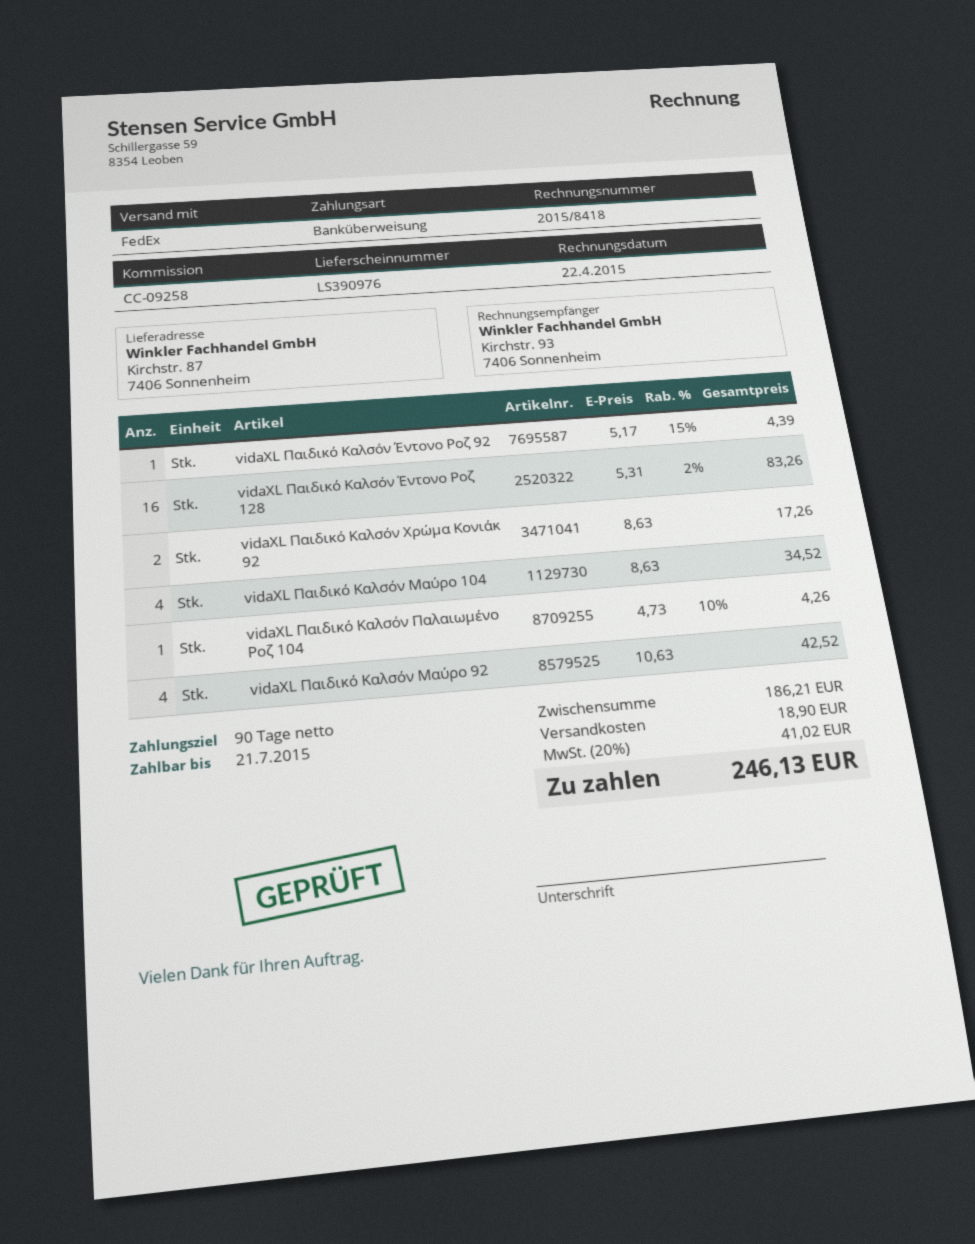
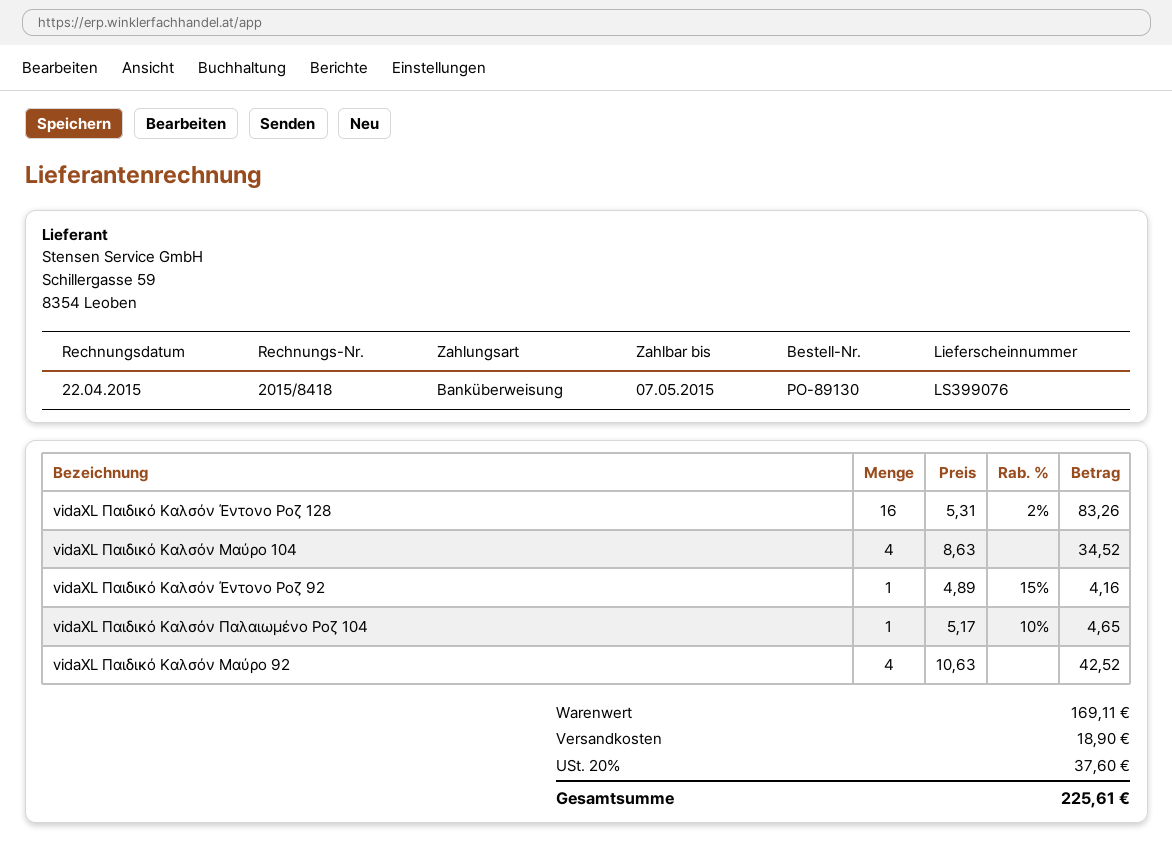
delivery note number: LS390976 -> LS399076
due date: 2015-07-21 -> 2015-05-07
vidaXL Παιδικό Καλσόν Έντονο Ροζ 92: 1 x 5.17 - 15% = 4.39 -> 1 x 4.89 - 15% = 4.16
vidaXL Παιδικό Καλσόν Χρώμα Κονιάκ 92: 2 x 8.63 = 17.26 -> none
vidaXL Παιδικό Καλσόν Παλαιωμένο Ροζ 104: 1 x 4.73 - 10% = 4.26 -> 1 x 5.17 - 10% = 4.65
subtotal: 186.21 -> 169.11
tax: 20% = 41.02 -> 20% = 37.60
total: 246.13 -> 225.61

